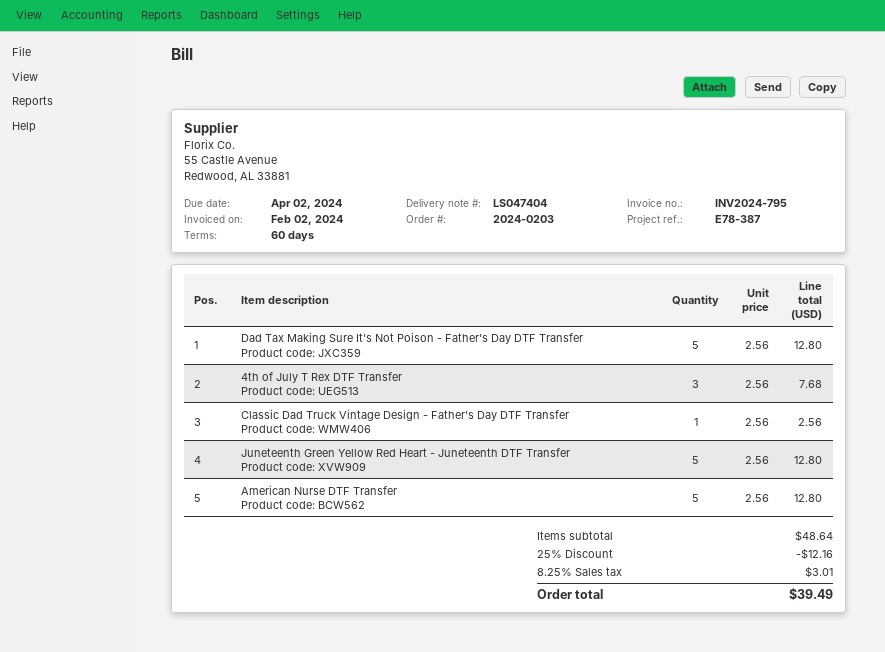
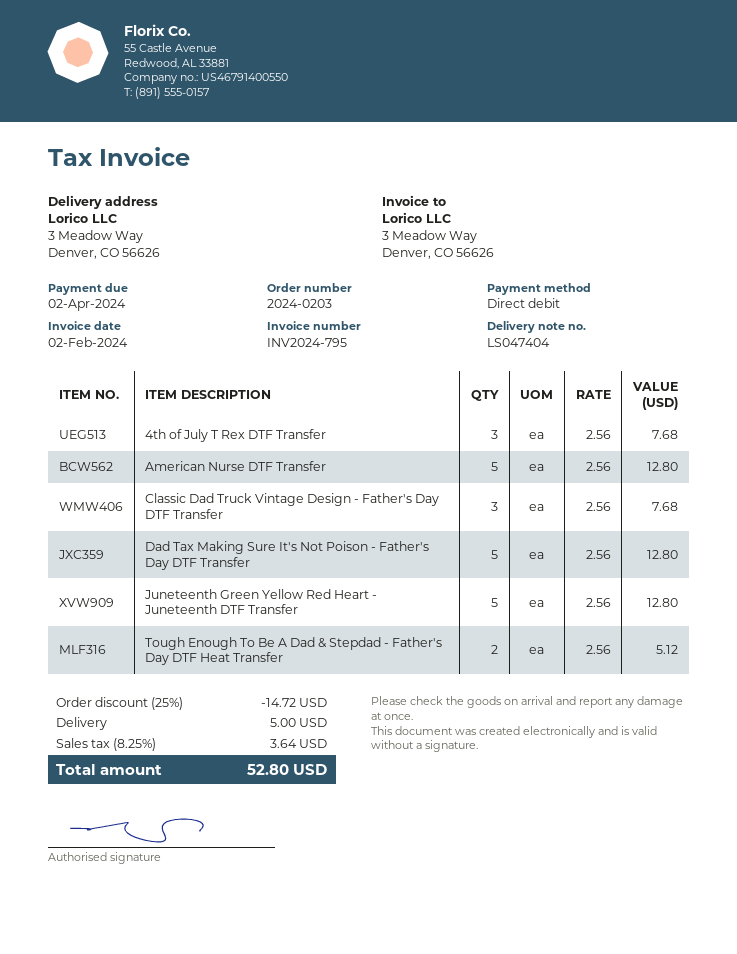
Classic Dad Truck Vintage Design - Father's Day DTF Transfer: 1 x 2.56 = 2.56 -> 3 x 2.56 = 7.68
Tough Enough To Be A Dad & Stepdad - Father's Day DTF Heat Transfer: none -> 2 x 2.56 = 5.12
discount: 25% = 12.16 -> 25% = 14.72
shipping: none -> 5.00
tax: 8.25% = 3.01 -> 8.25% = 3.64
total: 39.49 -> 52.80

